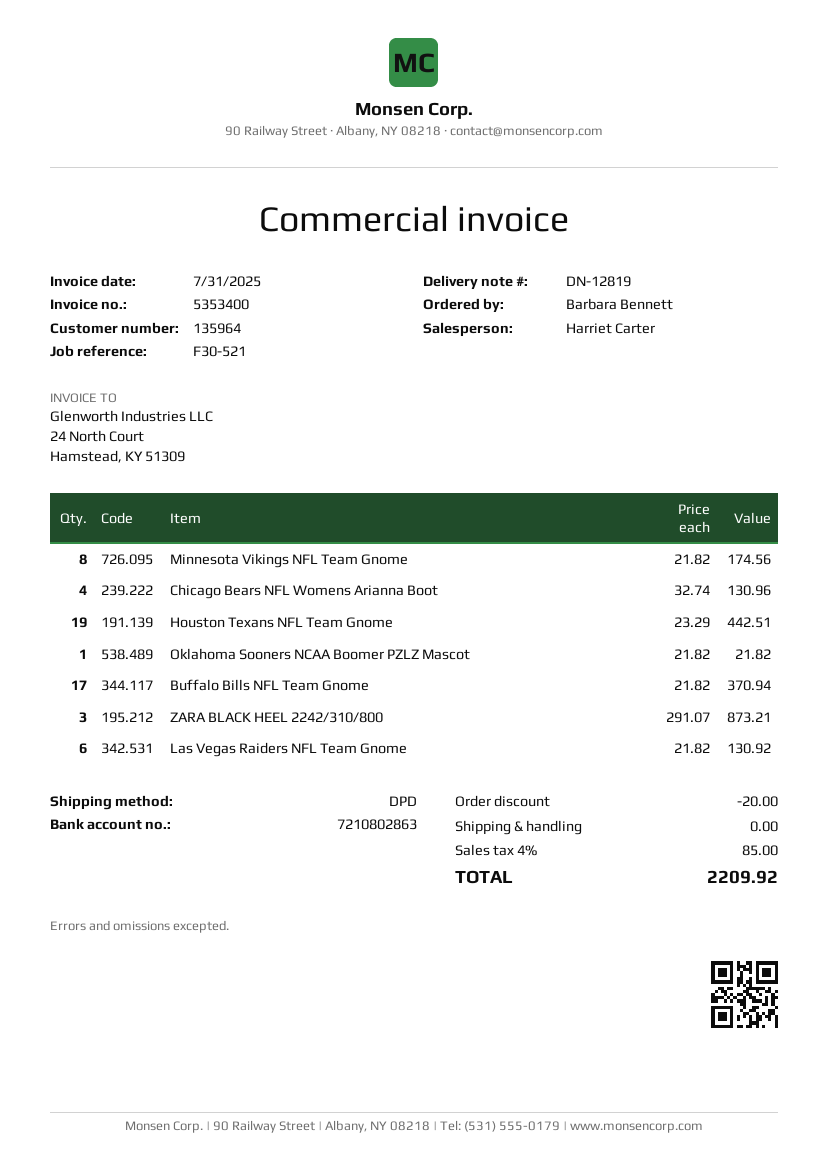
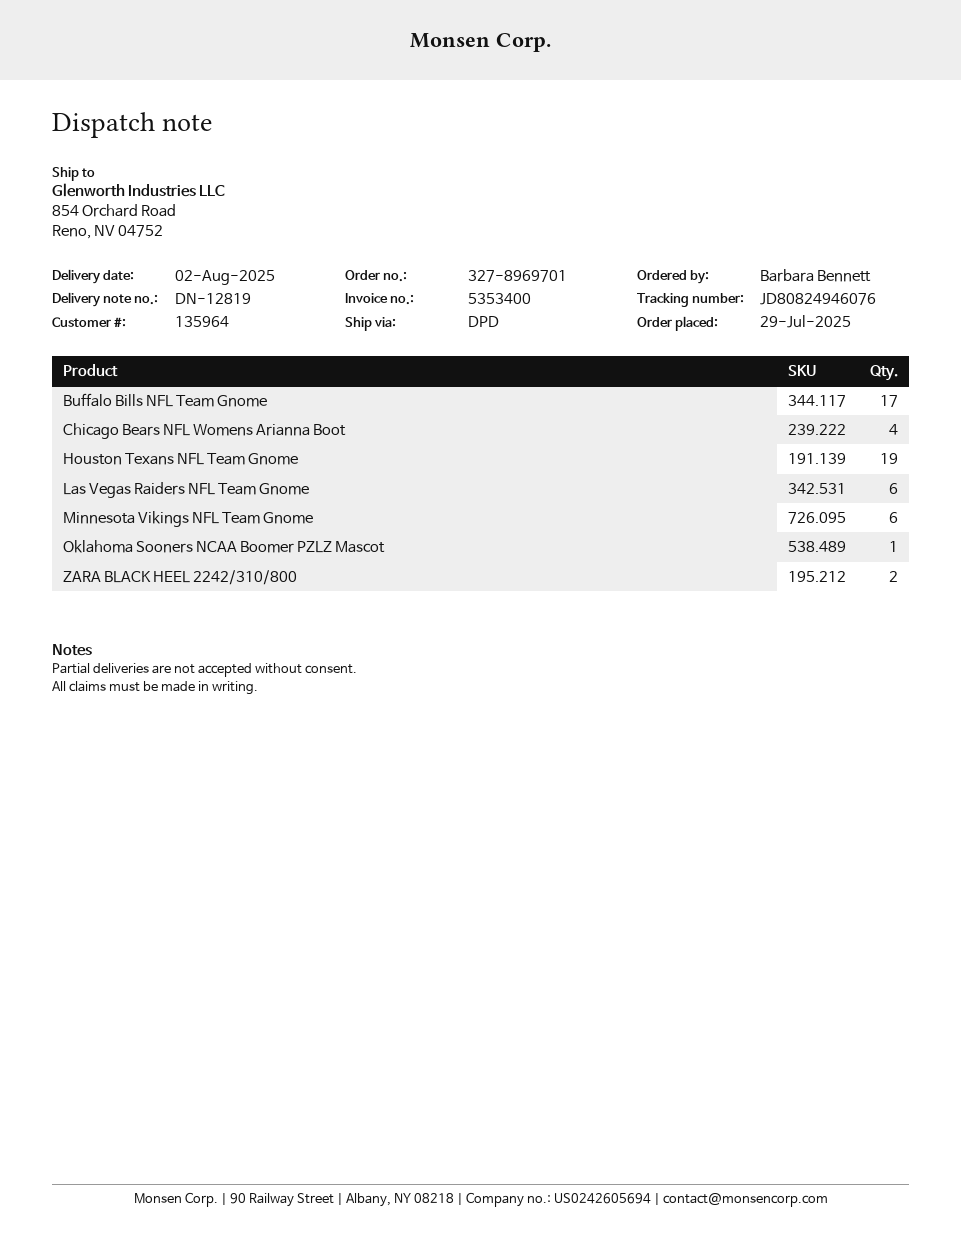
Minnesota Vikings NFL Team Gnome: 8 -> 6
ZARA BLACK HEEL 2242/310/800: 3 -> 2

